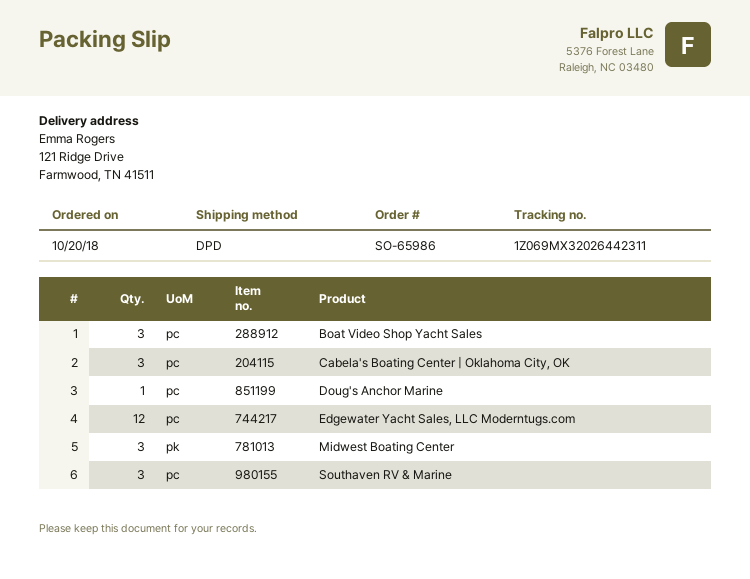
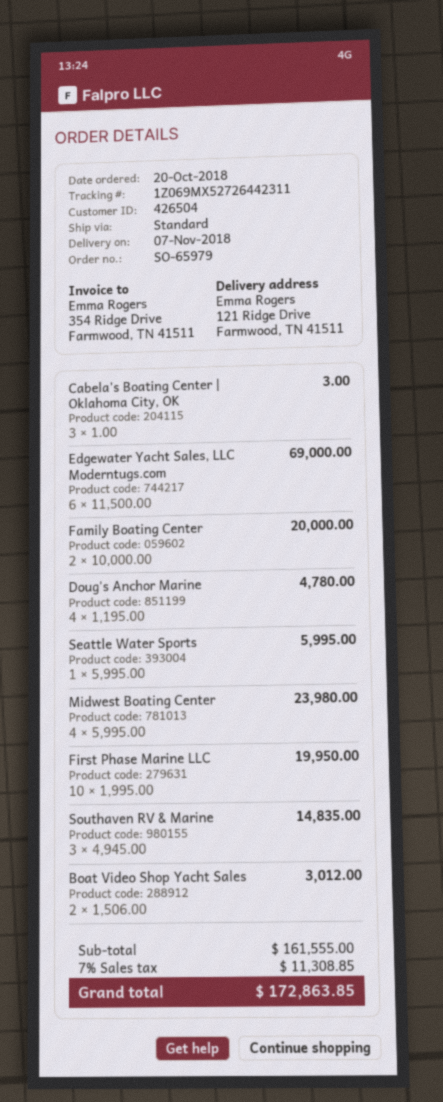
order number: SO-65986 -> SO-65979
shipping method: DPD -> standard
tracking number: 1Z069MX32026442311 -> 1Z069MX52726442311
Boat Video Shop Yacht Sales: 3 -> 2
Doug's Anchor Marine: 1 -> 4
Edgewater Yacht Sales, LLC Moderntugs.com: 12 -> 6
Midwest Boating Center: 3 -> 4
Family Boating Center: none -> 2
Seattle Water Sports: none -> 1
First Phase Marine LLC: none -> 10

